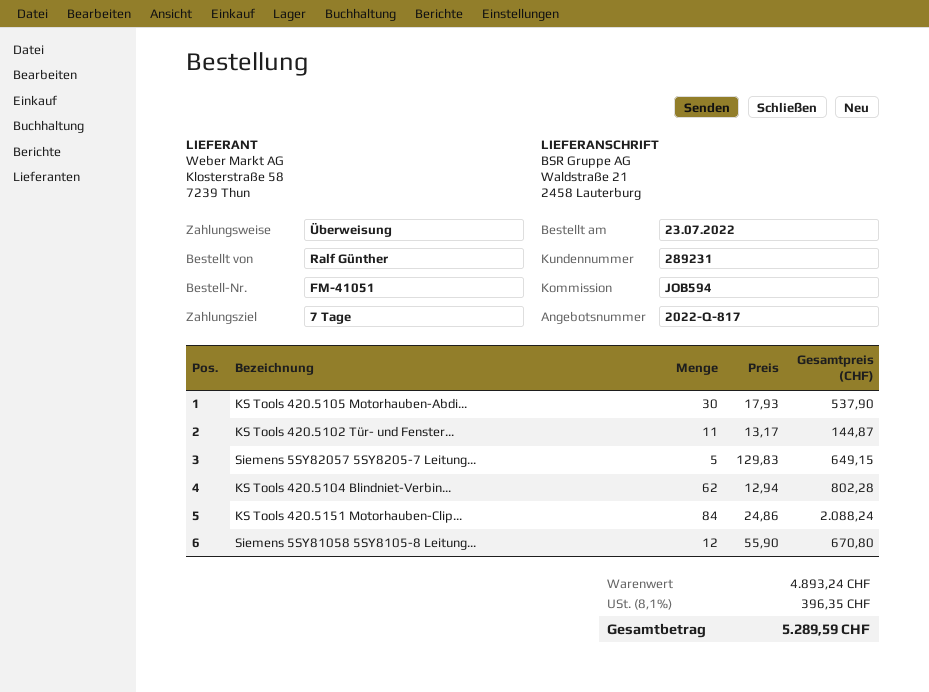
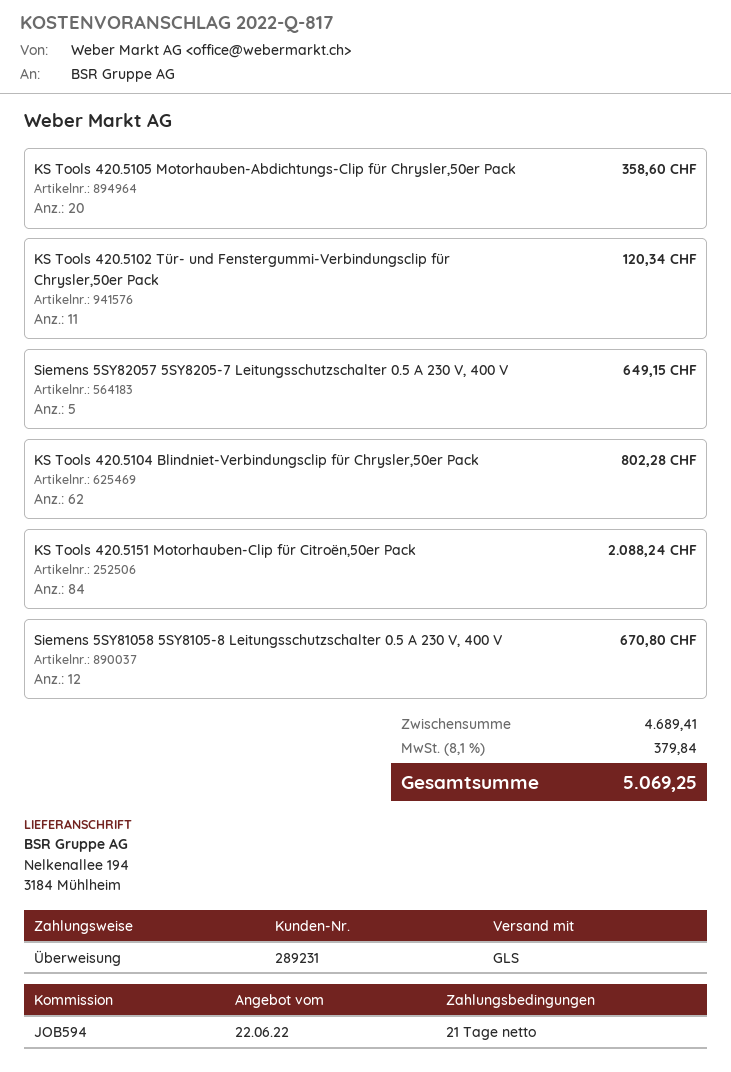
payment terms: 7 days -> 21 days
ship to: Waldstraße 21, 2458 Lauterburg -> Nelkenallee 194, 3184 Mühlheim
KS Tools 420.5105 Motorhauben-Abdi...: 30 for 537.90 -> 20 for 358.60
KS Tools 420.5102 Tür- und Fenster...: 11 for 144.87 -> 11 for 120.34
subtotal: 4893.24 -> 4689.41
tax: 8.1% = 396.35 -> 8.1% = 379.84
total: 5289.59 -> 5069.25

